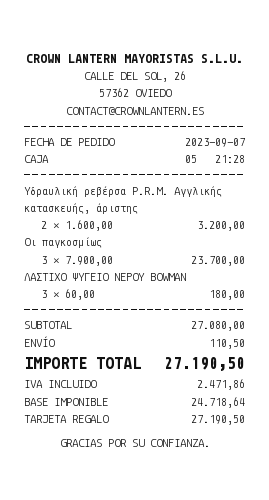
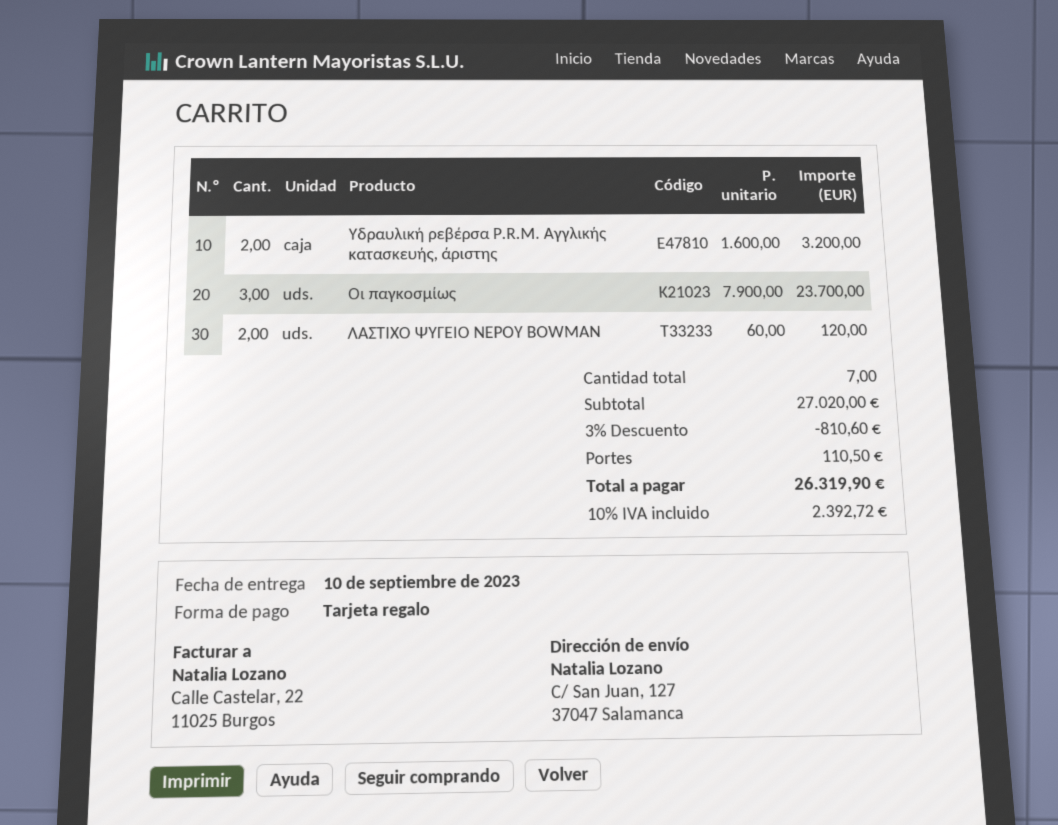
ΛΑΣΤΙΧΟ ΨΥΓΕΙΟ ΝΕΡΟΥ BOWMAN: 3 x 60.00 = 180.00 -> 2 x 60.00 = 120.00
subtotal: 27080.00 -> 27020.00
discount: none -> 3% = 810.60
tax: 2471.86 -> 2392.72
total: 27190.50 -> 26319.90

